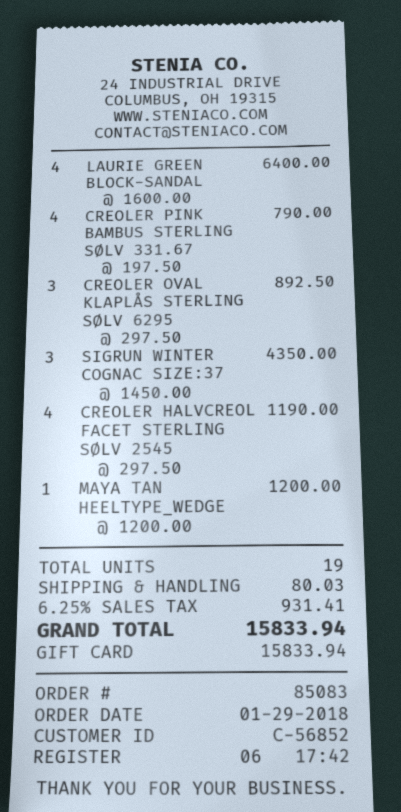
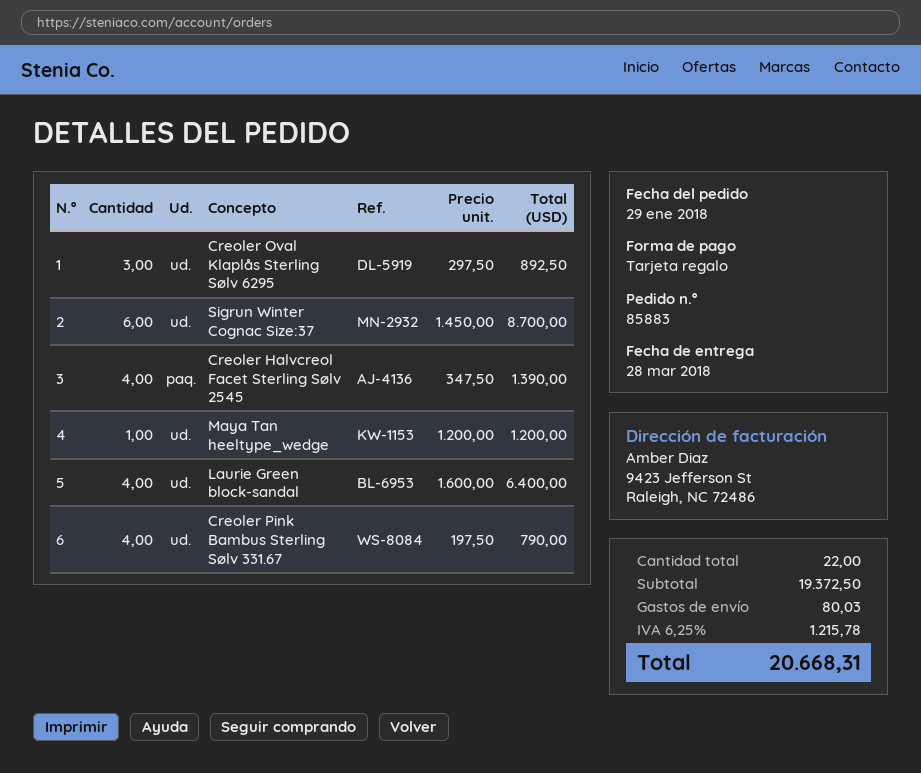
order number: 85083 -> 85883
SIGRUN WINTER COGNAC SIZE:37: 3 x 1450.00 = 4350.00 -> 6 x 1450.00 = 8700.00
CREOLER HALVCREOL FACET STERLING SØLV 2545: 4 x 297.50 = 1190.00 -> 4 x 347.50 = 1390.00
total quantity: 19 -> 22
tax: 6.25% = 931.41 -> 6.25% = 1215.78
total: 15833.94 -> 20668.31

